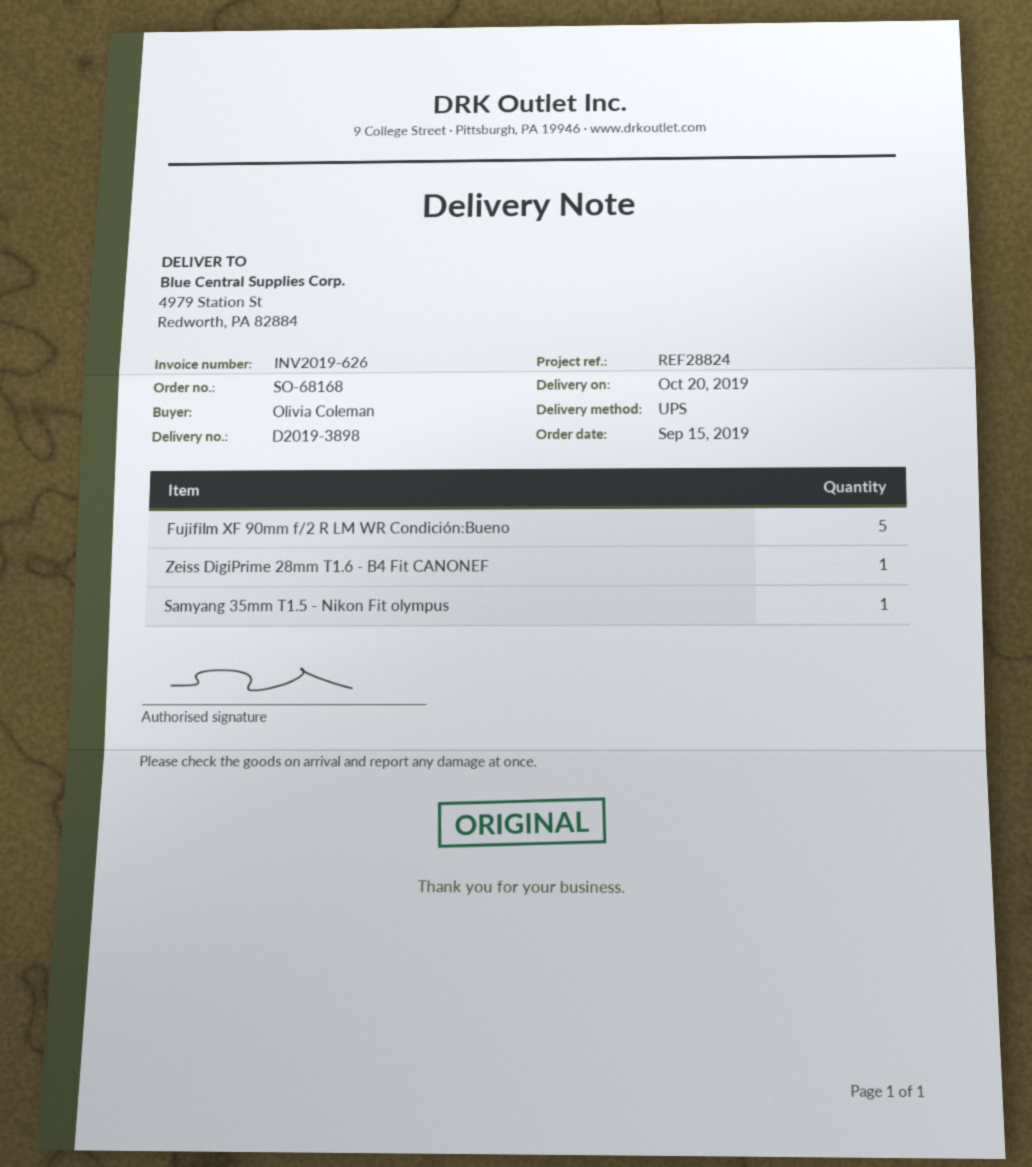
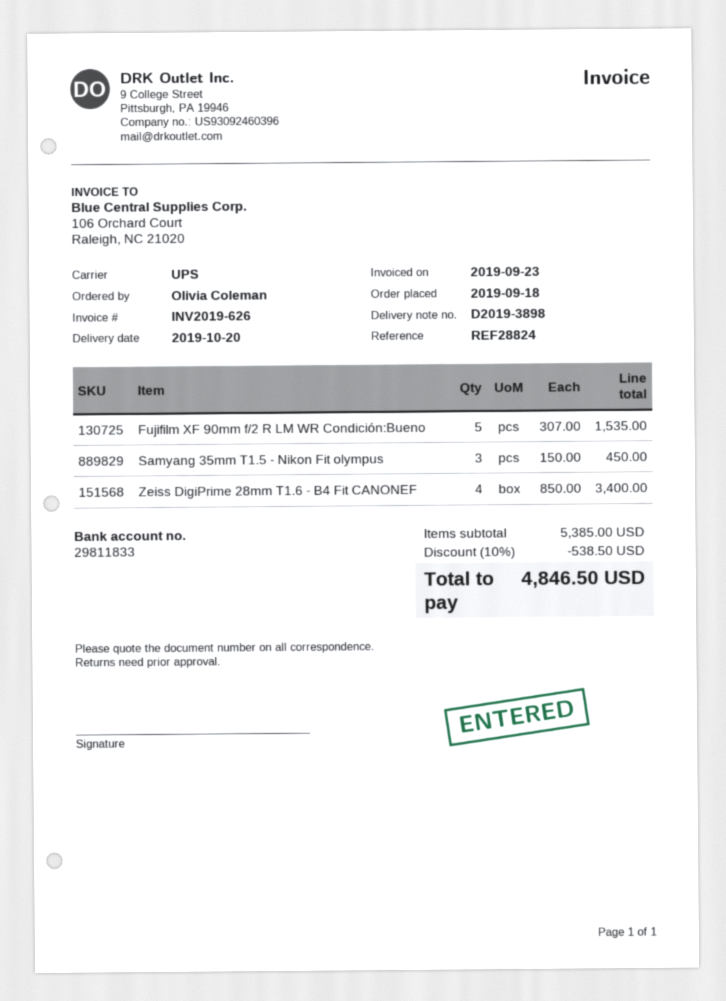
order date: 2019-09-15 -> 2019-09-18
Zeiss DigiPrime 28mm T1.6 - B4 Fit CANONEF: 1 -> 4
Samyang 35mm T1.5 - Nikon Fit olympus: 1 -> 3

